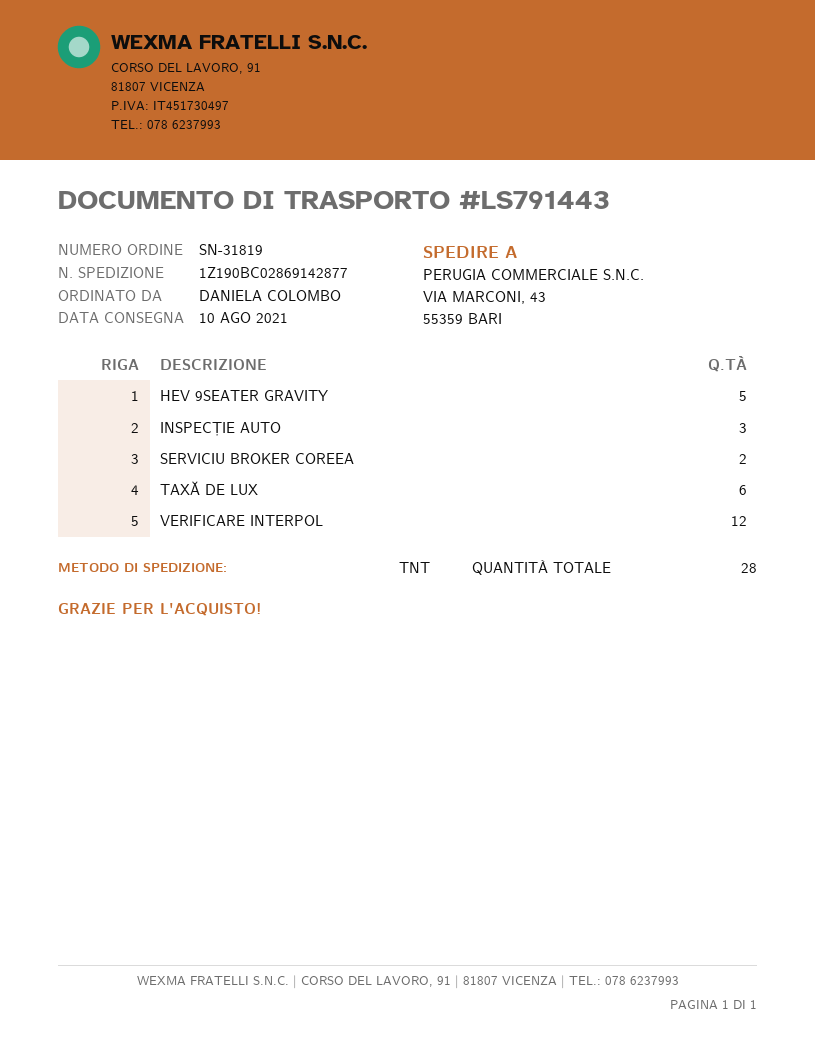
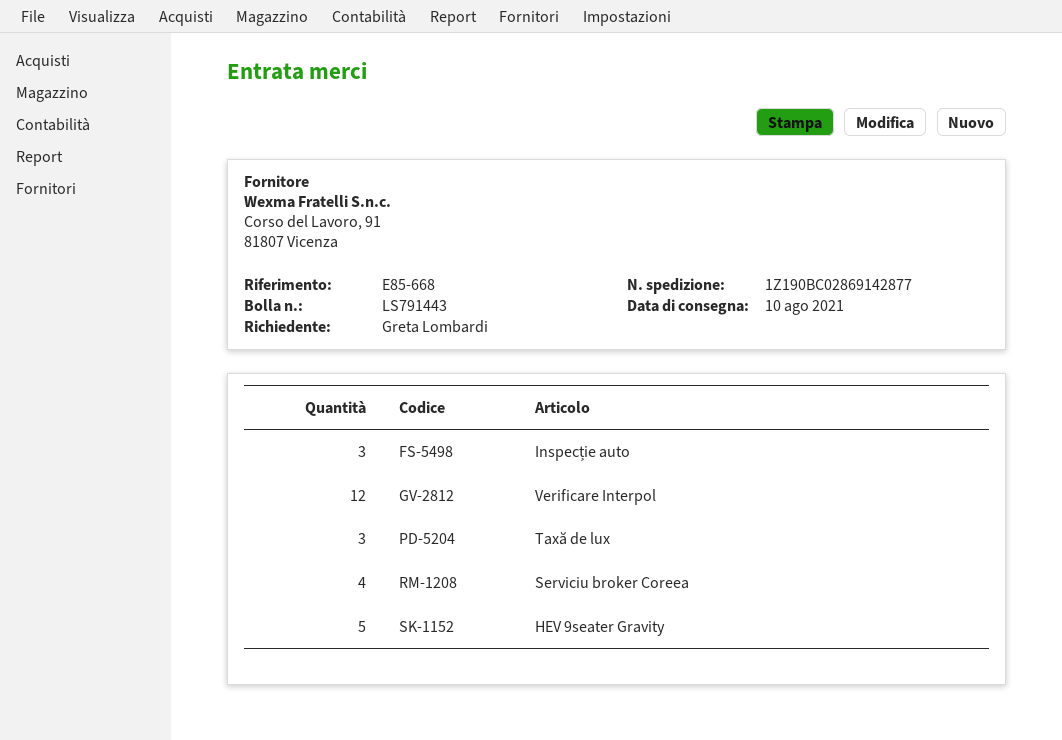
ordered by: DANIELA COLOMBO -> Greta Lombardi
SERVICIU BROKER COREEA: 2 -> 4
TAXĂ DE LUX: 6 -> 3

